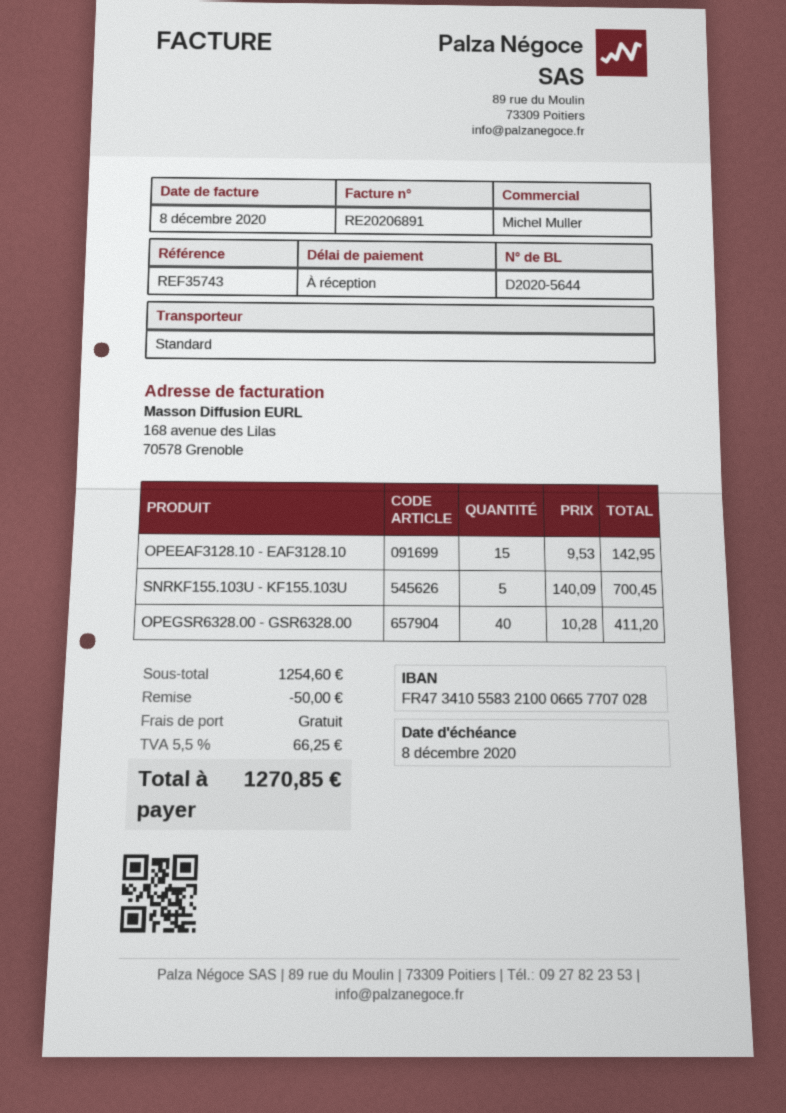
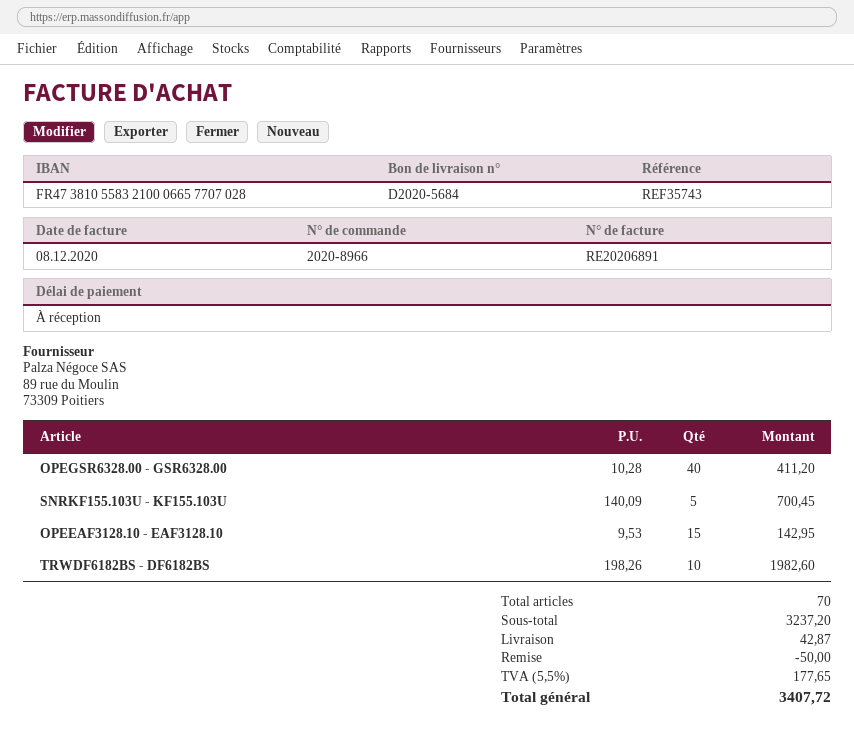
delivery note number: D2020-5644 -> D2020-5684
bank account: FR4734105583210006657707028 -> FR4738105583210006657707028
TRWDF6182BS - DF6182BS: none -> 10 x 198.26 = 1982.60
subtotal: 1254.60 -> 3237.20
shipping: 0.00 -> 42.87
tax: 5.5% = 66.25 -> 5.5% = 177.65
total: 1270.85 -> 3407.72

